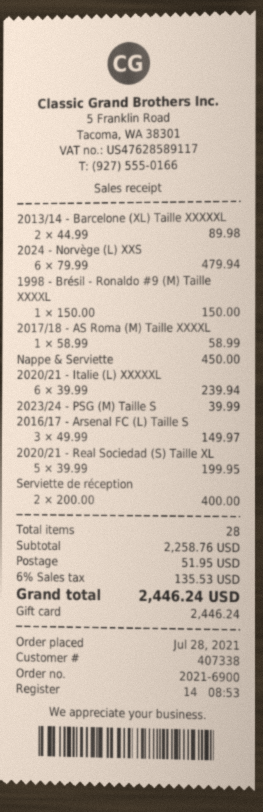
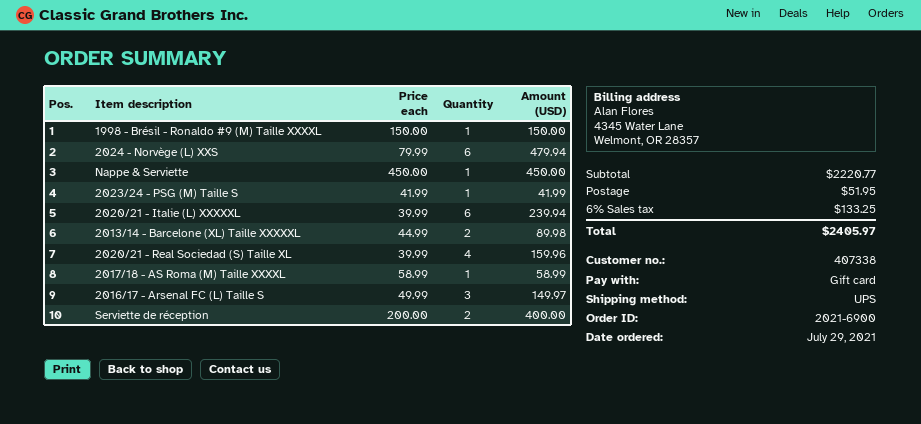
order date: 2021-07-28 -> 2021-07-29
2023/24 - PSG (M) Taille S: 1 x 39.99 = 39.99 -> 1 x 41.99 = 41.99
2020/21 - Real Sociedad (S) Taille XL: 5 x 39.99 = 199.95 -> 4 x 39.99 = 159.96
subtotal: 2258.76 -> 2220.77
tax: 6% = 135.53 -> 6% = 133.25
total: 2446.24 -> 2405.97

